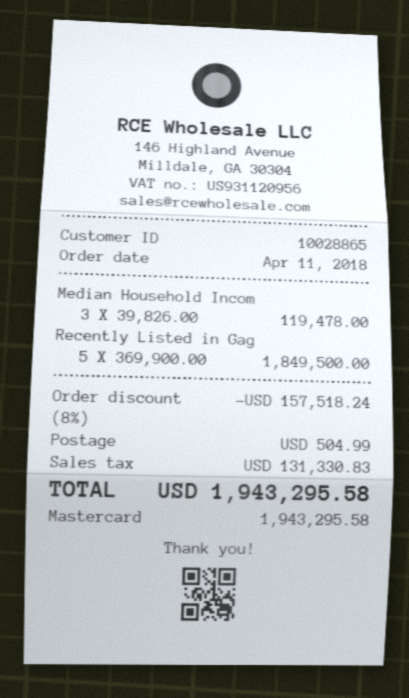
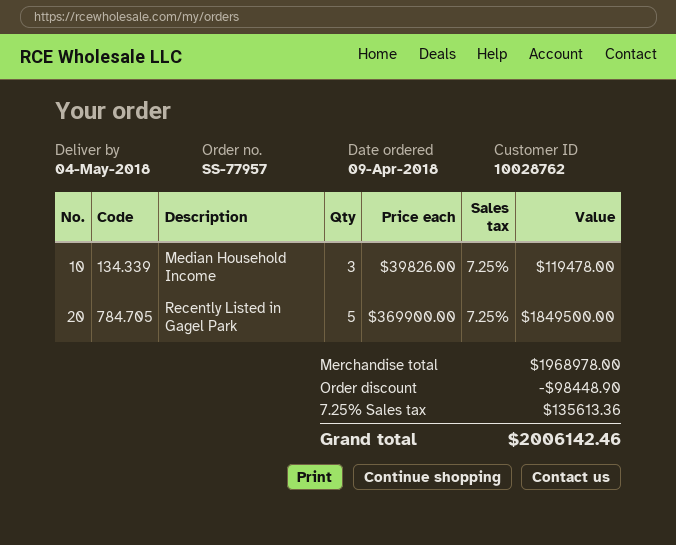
order date: 2018-04-11 -> 2018-04-09
customer number: 10028865 -> 10028762
discount: 157518.24 -> 98448.90
shipping: 504.99 -> none
tax: 131330.83 -> 135613.36
total: 1943295.58 -> 2006142.46

